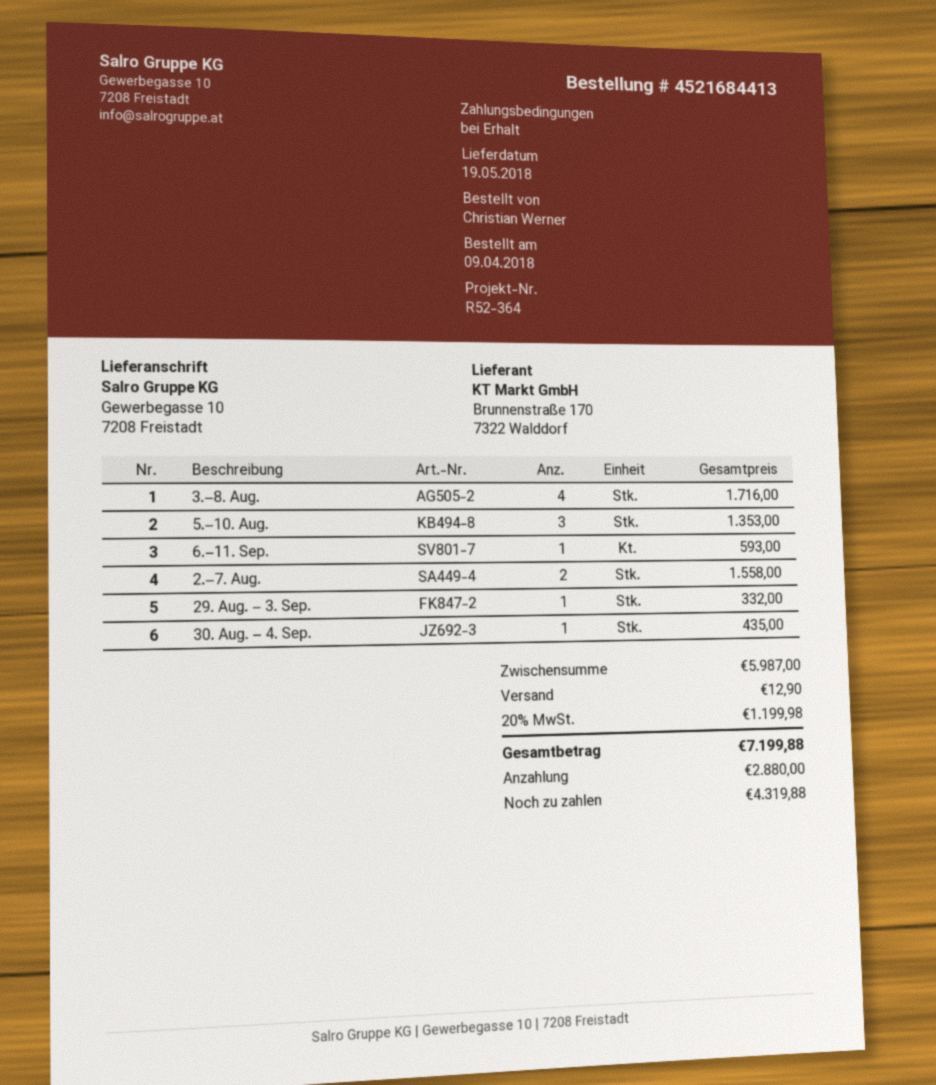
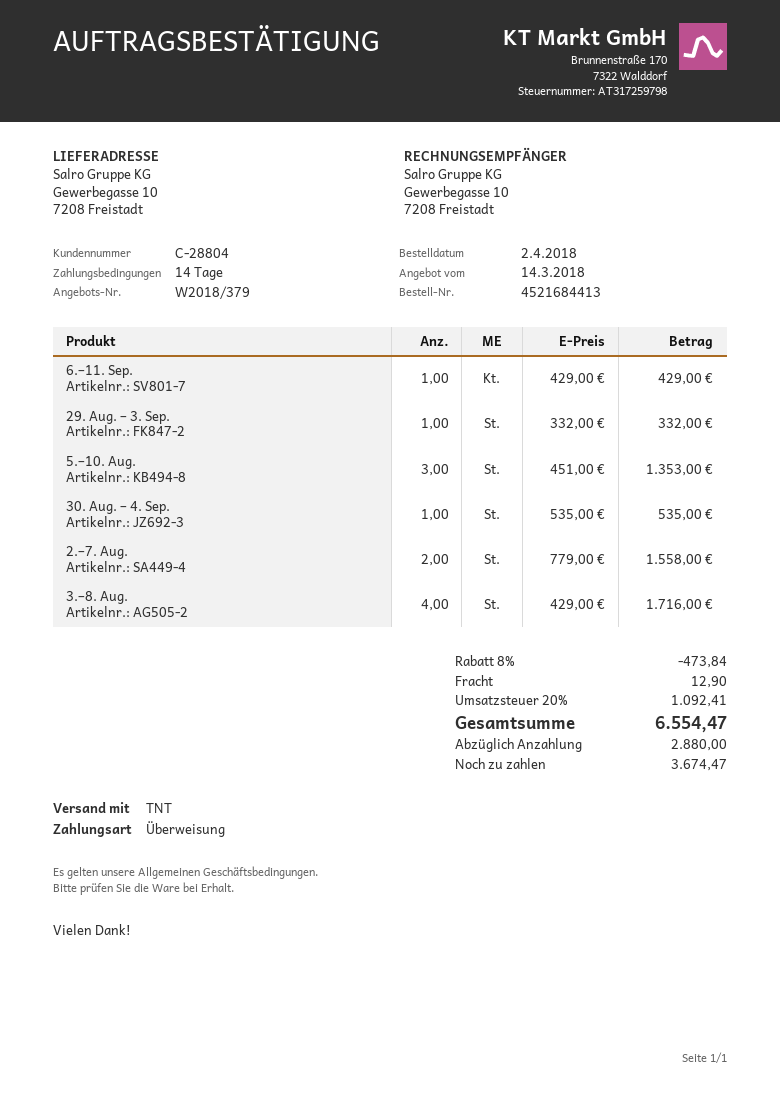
order date: 2018-04-09 -> 2018-04-02
payment terms: on receipt -> 14 days
6.–11. Sep.: 1 for 593.00 -> 1 for 429.00
30. Aug. – 4. Sep.: 1 for 435.00 -> 1 for 535.00
discount: none -> 8% = 473.84
tax: 20% = 1199.98 -> 20% = 1092.41
total: 7199.88 -> 6554.47
balance: 4319.88 -> 3674.47

